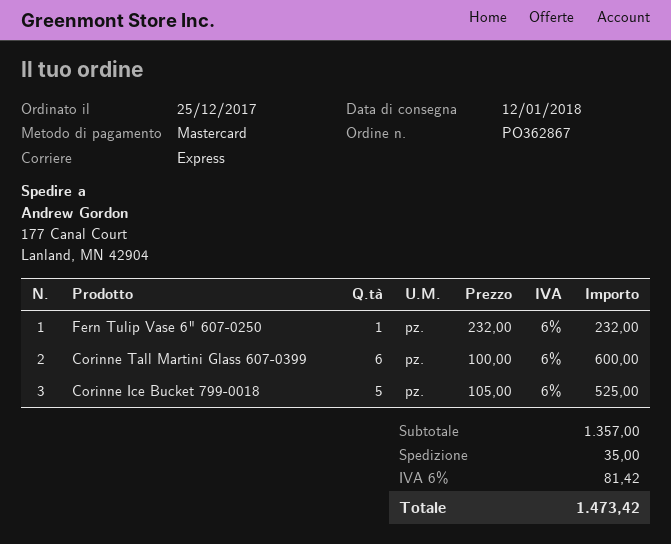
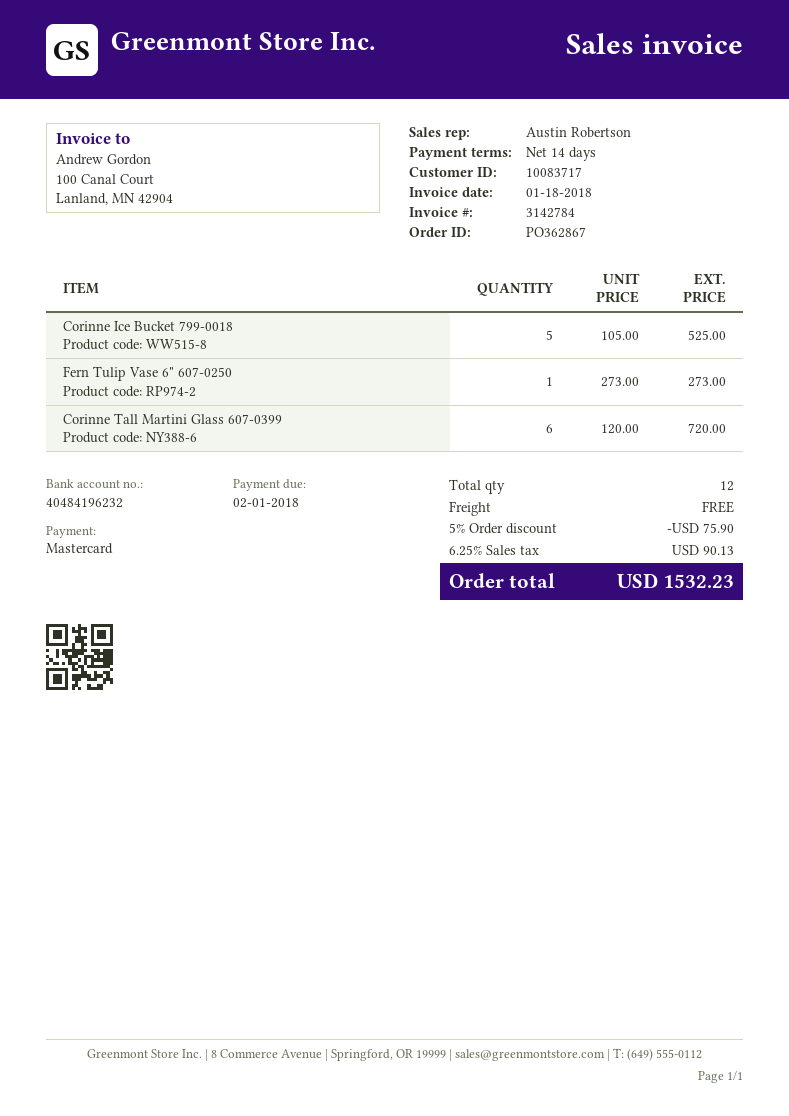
Fern Tulip Vase 6" 607-0250: 1 x 232.00 = 232.00 -> 1 x 273.00 = 273.00
Corinne Tall Martini Glass 607-0399: 6 x 100.00 = 600.00 -> 6 x 120.00 = 720.00
discount: none -> 5% = 75.90
shipping: 35.00 -> 0.00
tax: 6% = 81.42 -> 6.25% = 90.13
total: 1473.42 -> 1532.23

